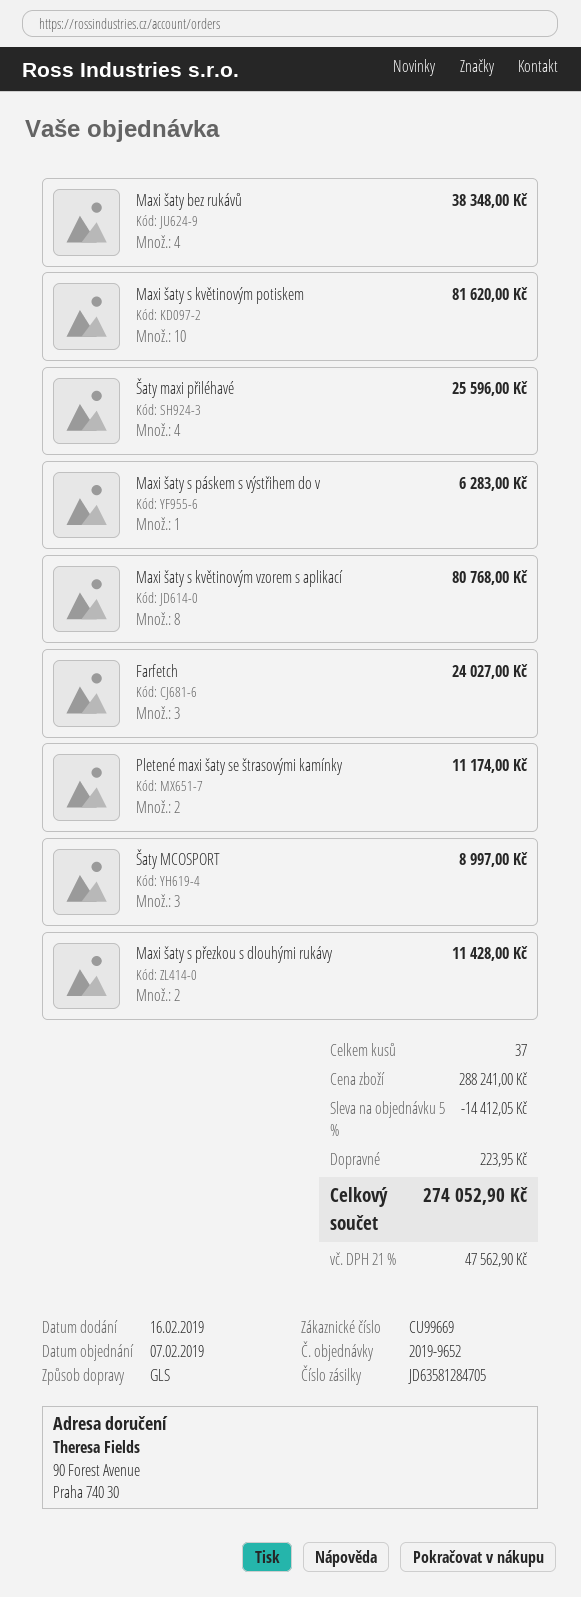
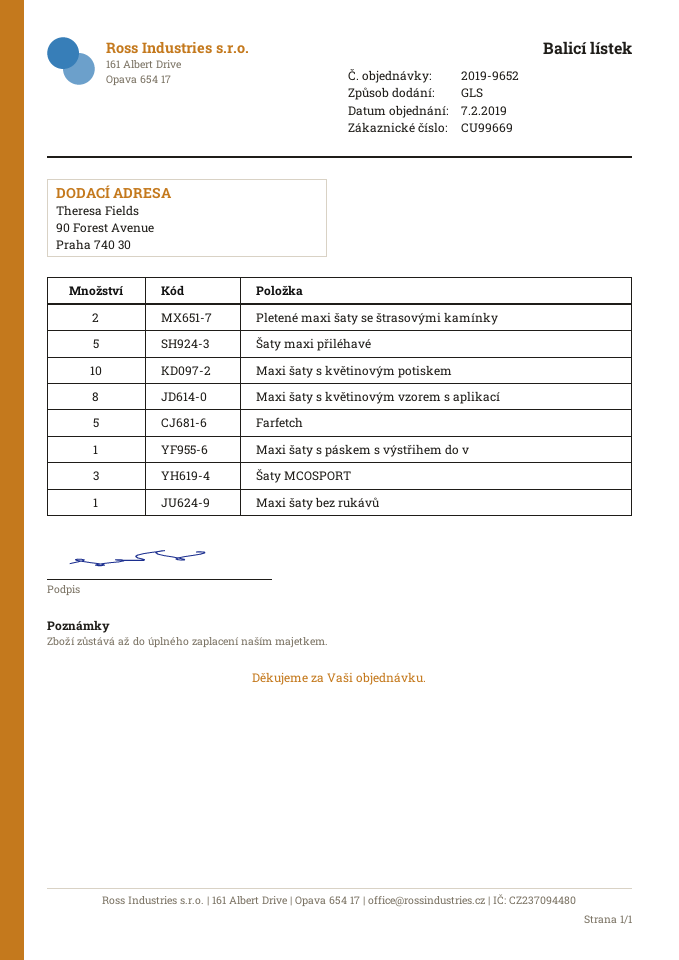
Maxi šaty bez rukávů: 4 -> 1
Šaty maxi přiléhavé: 4 -> 5
Farfetch: 3 -> 5
Maxi šaty s přezkou s dlouhými rukávy: 2 -> none

